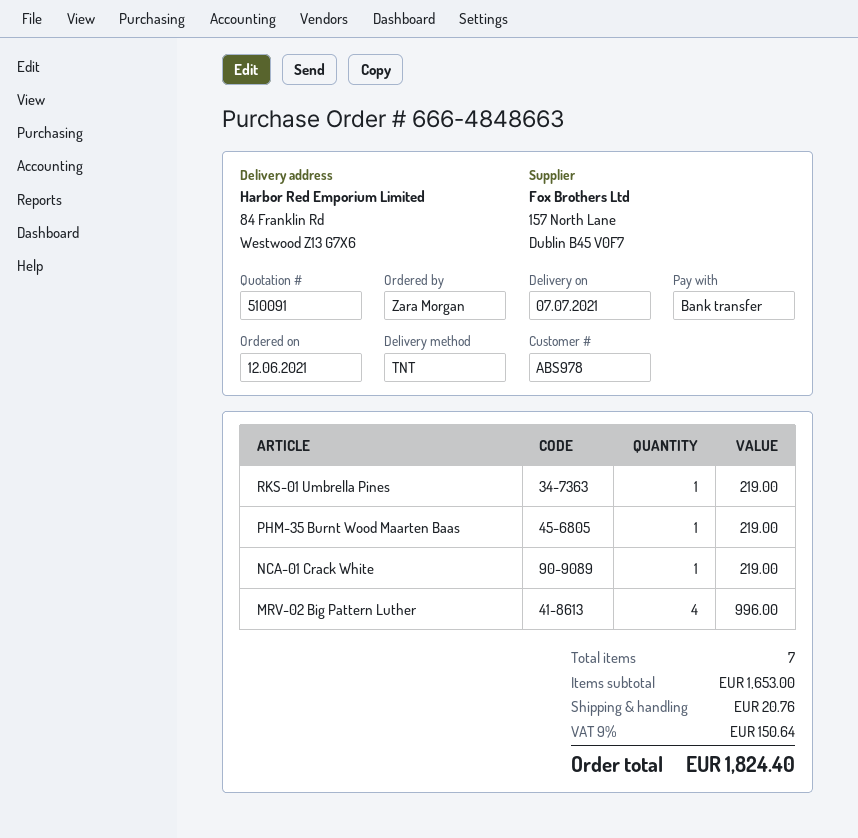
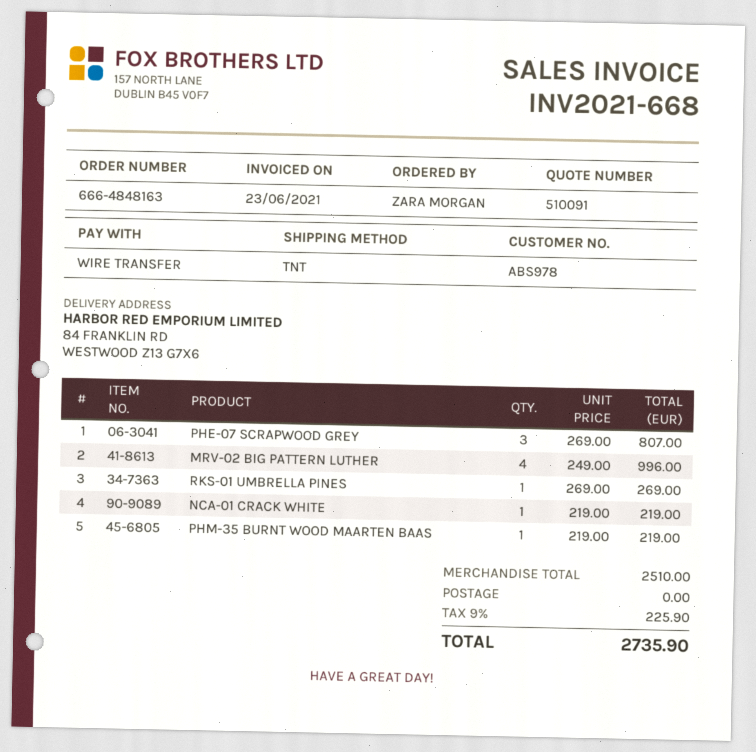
order number: 666-4848663 -> 666-4848163
RKS-01 Umbrella Pines: 1 for 219.00 -> 1 for 269.00
PHE-07 SCRAPWOOD GREY: none -> 3 for 807.00
subtotal: 1653.00 -> 2510.00
shipping: 20.76 -> 0.00
tax: 9% = 150.64 -> 9% = 225.90
total: 1824.40 -> 2735.90

